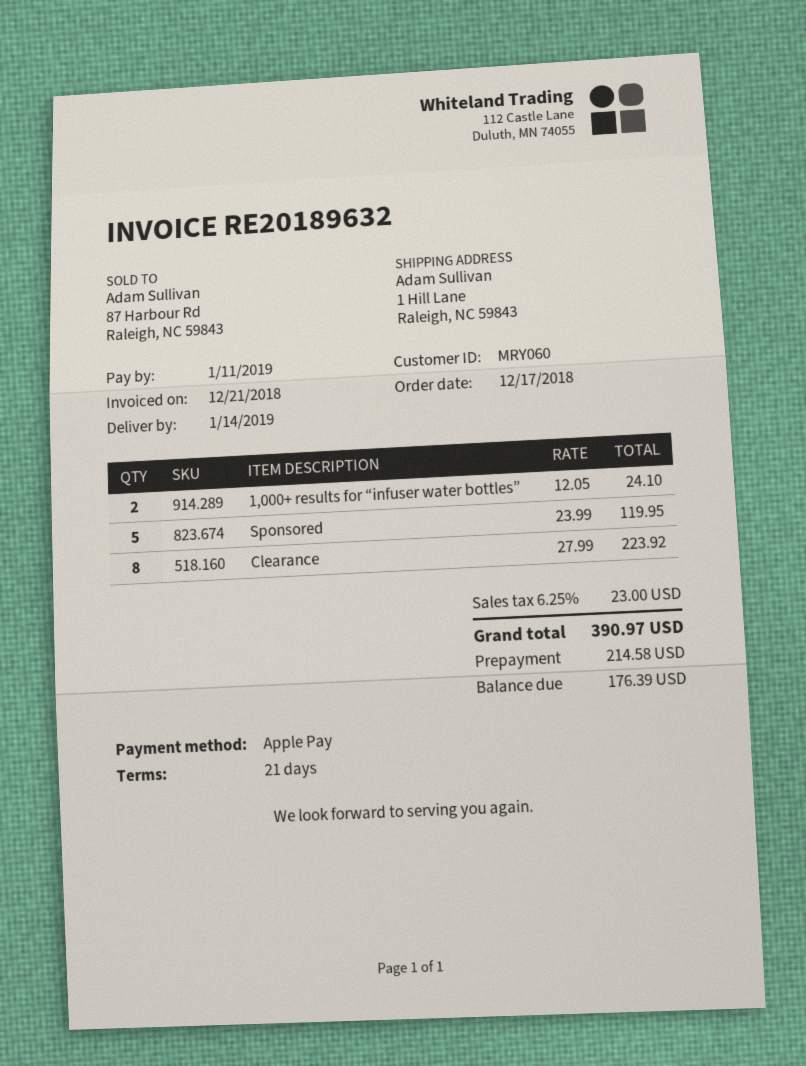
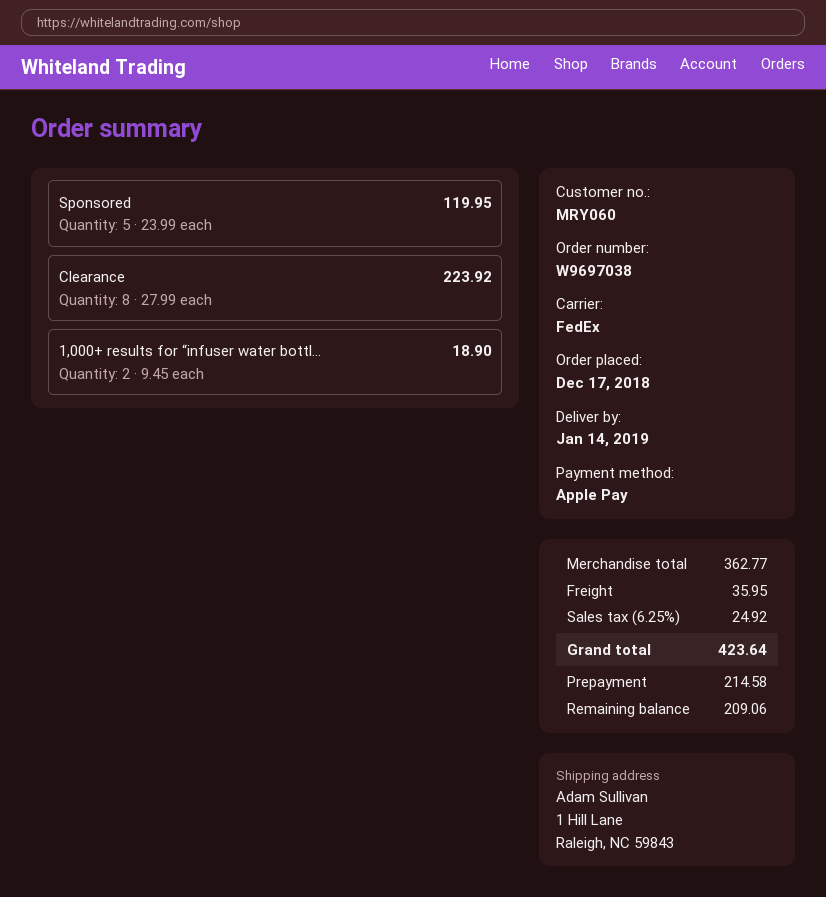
1,000+ results for “infuser water bottles”: 2 x 12.05 = 24.10 -> 2 x 9.45 = 18.90
shipping: none -> 35.95
tax: 6.25% = 23.00 -> 6.25% = 24.92
total: 390.97 -> 423.64
balance: 176.39 -> 209.06

